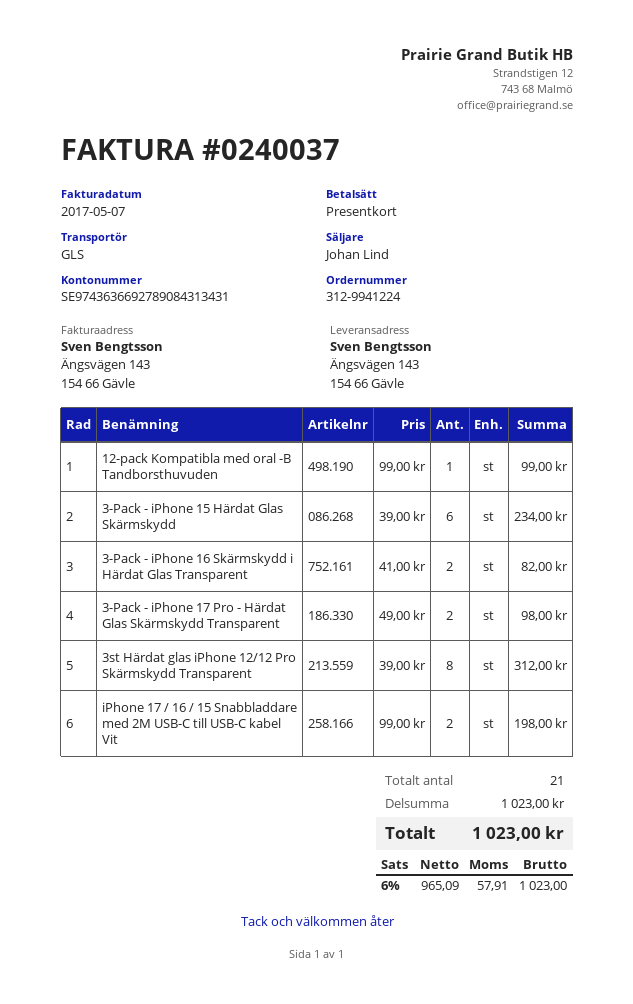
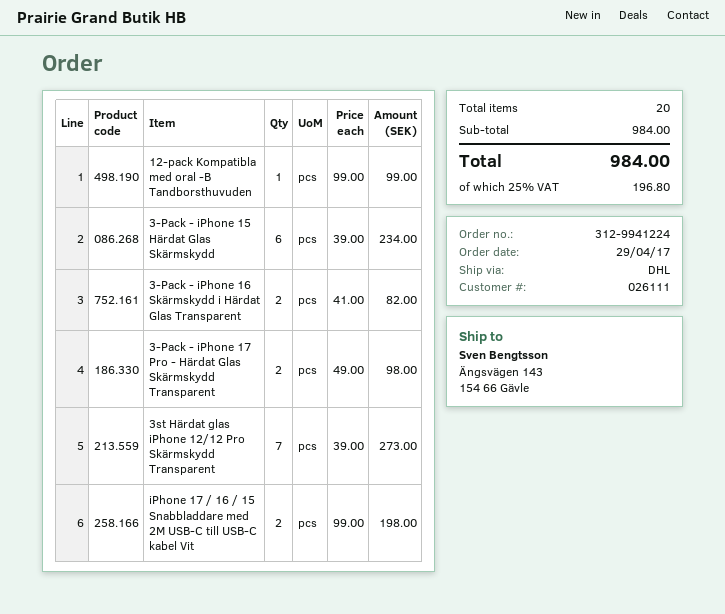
shipping method: GLS -> DHL
3st Härdat glas iPhone 12/12 Pro Skärmskydd Transparent: 8 x 39.00 = 312.00 -> 7 x 39.00 = 273.00
total quantity: 21 -> 20
subtotal: 1023.00 -> 984.00
tax: 6% = 57.91 -> 25% = 196.80
total: 1023.00 -> 984.00

